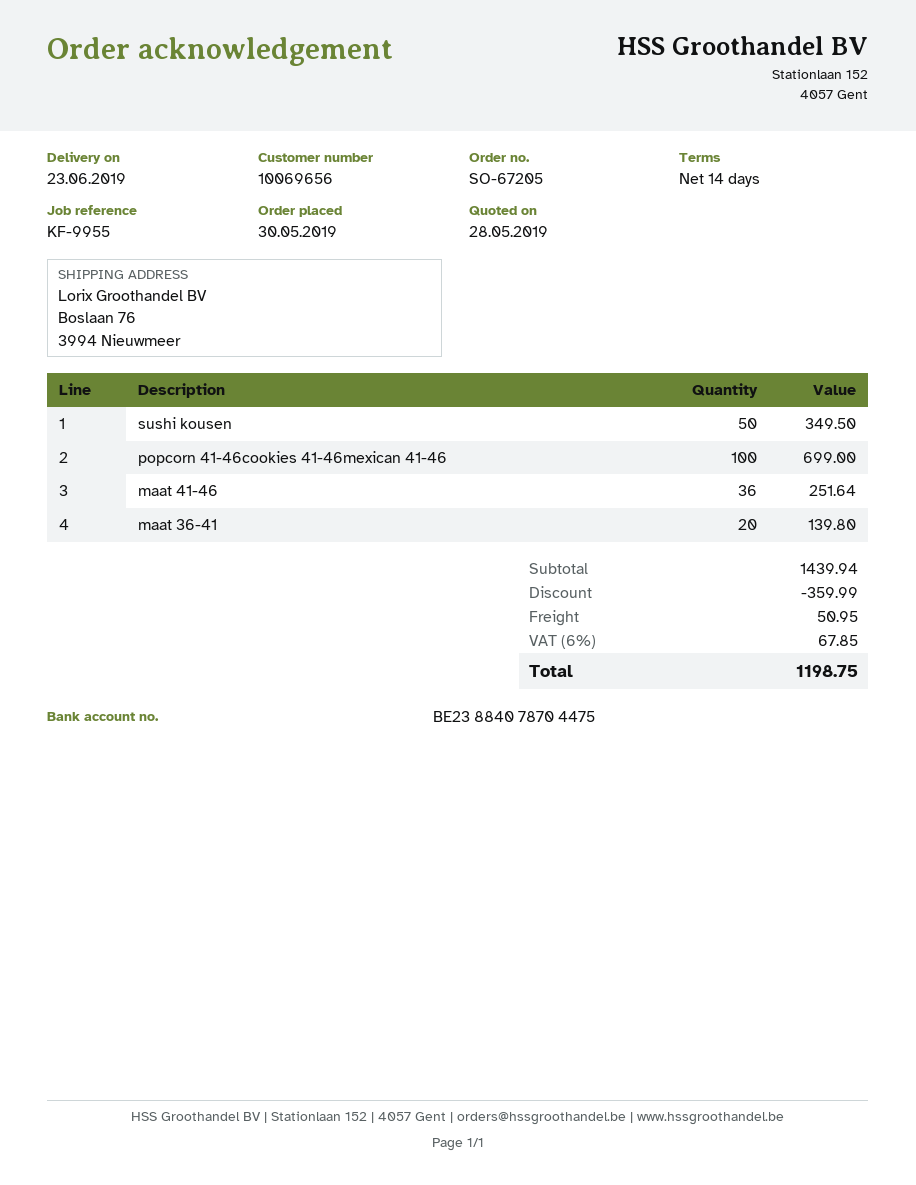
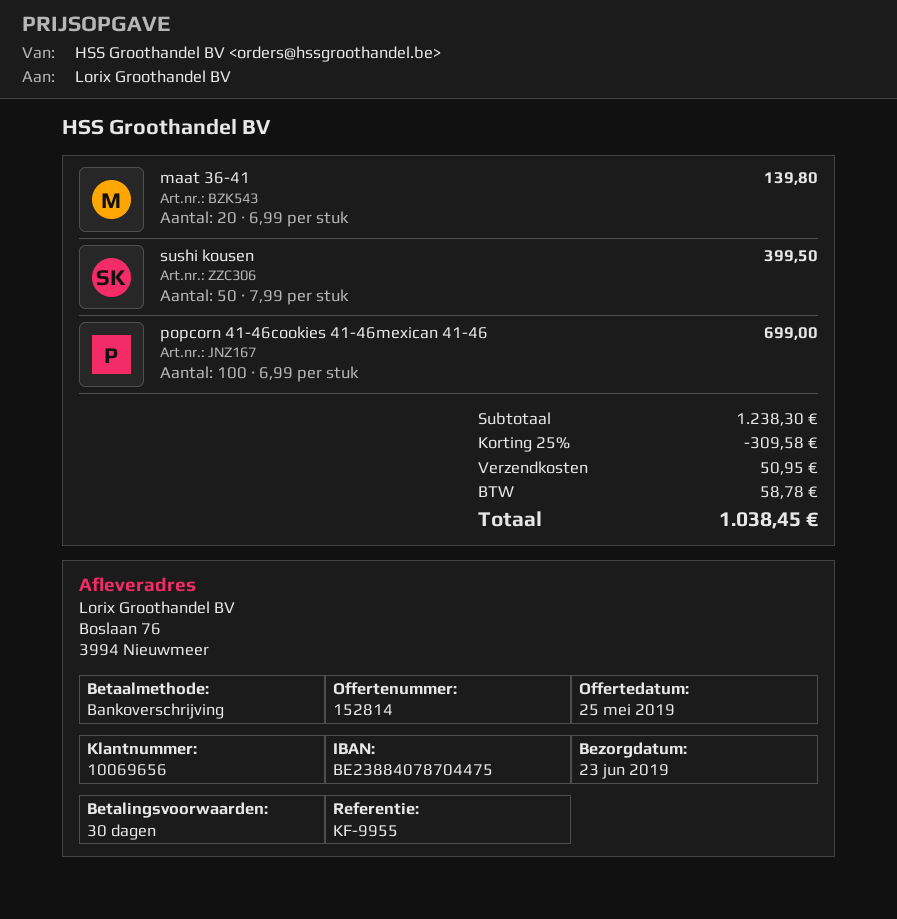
quote date: 2019-05-28 -> 2019-05-25
payment terms: 14 days -> 30 days
sushi kousen: 50 for 349.50 -> 50 for 399.50
maat 41-46: 36 for 251.64 -> none
subtotal: 1439.94 -> 1238.30
discount: 359.99 -> 309.58
tax: 67.85 -> 58.78
total: 1198.75 -> 1038.45

